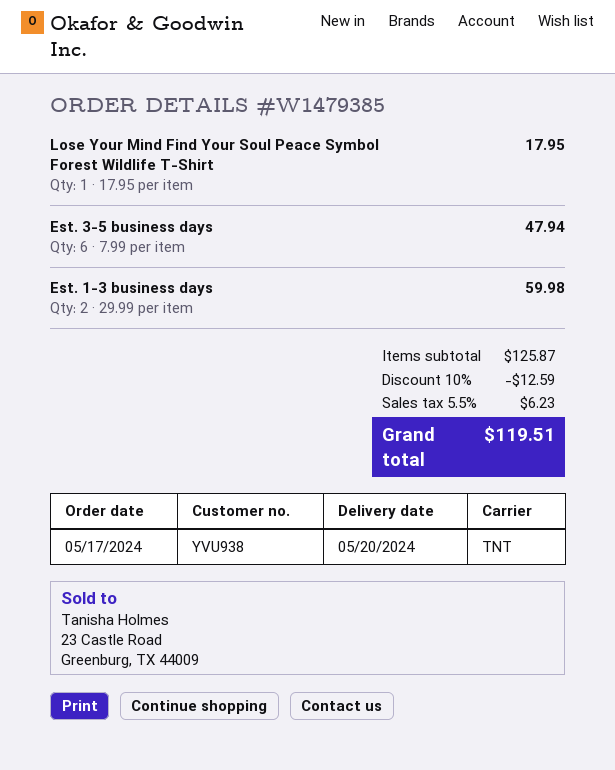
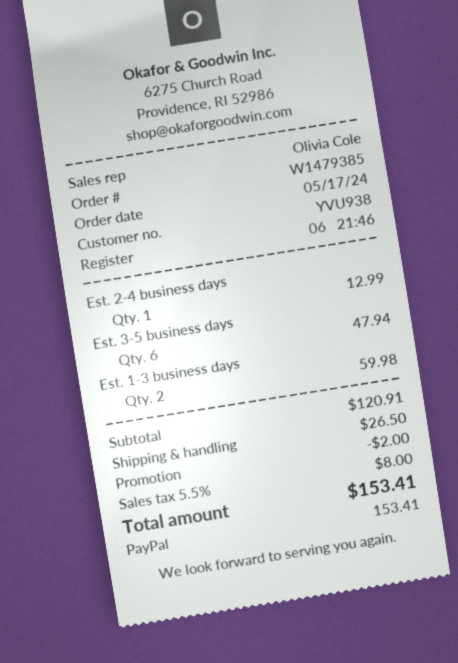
Lose Your Mind Find Your Soul Peace Symbol Forest Wildlife T-Shirt: 1 for 17.95 -> none
Est. 2-4 business days: none -> 1 for 12.99
subtotal: 125.87 -> 120.91
discount: 12.59 -> 2.00
shipping: none -> 26.50
tax: 5.5% = 6.23 -> 5.5% = 8.00
total: 119.51 -> 153.41

